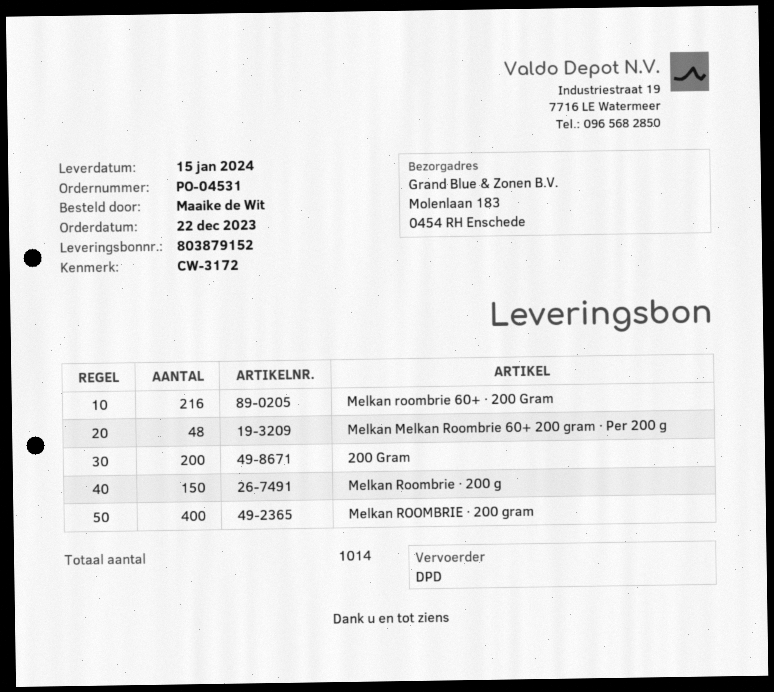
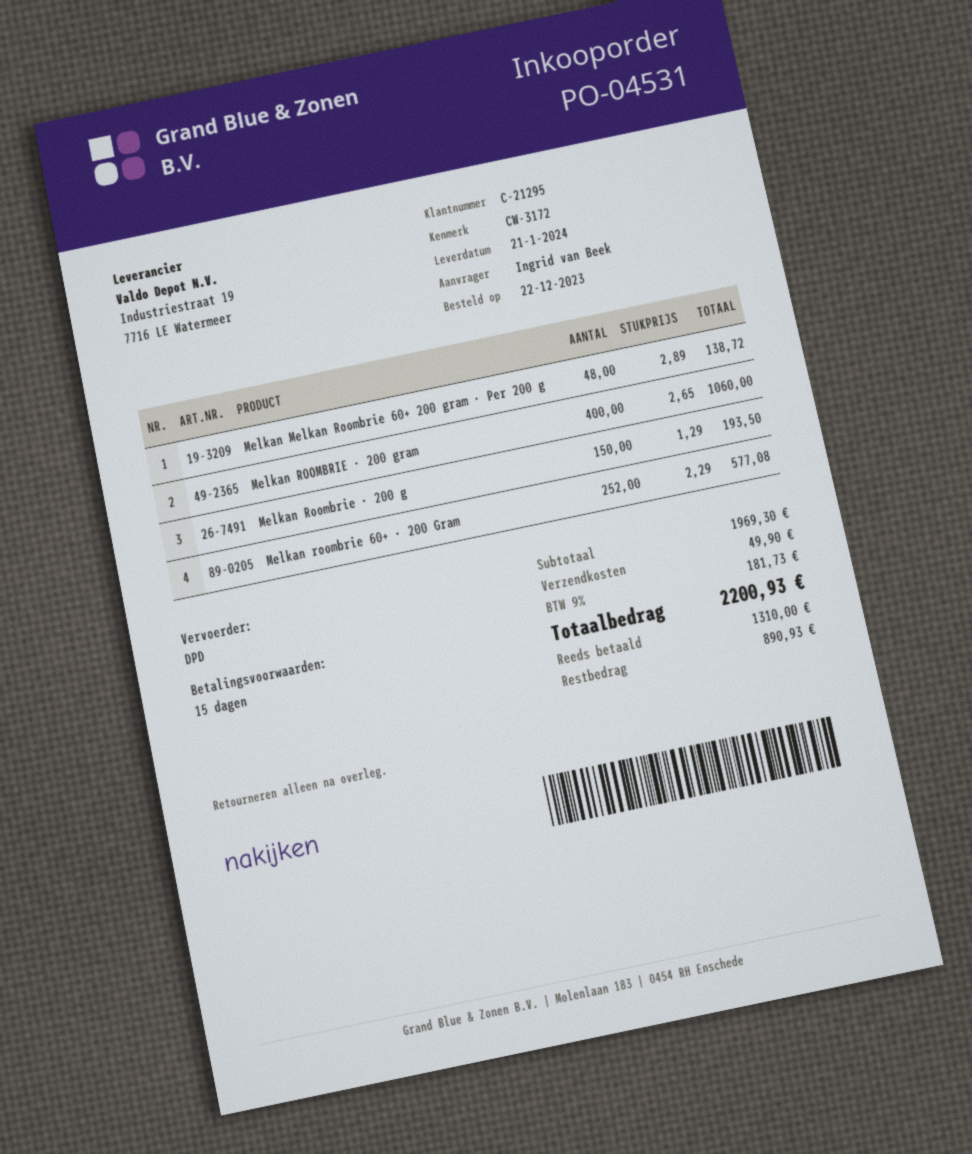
delivery date: 2024-01-15 -> 2024-01-21
ordered by: Maaike de Wit -> Ingrid van Beek
Melkan roombrie 60+ · 200 Gram: 216 -> 252
200 Gram: 200 -> none

